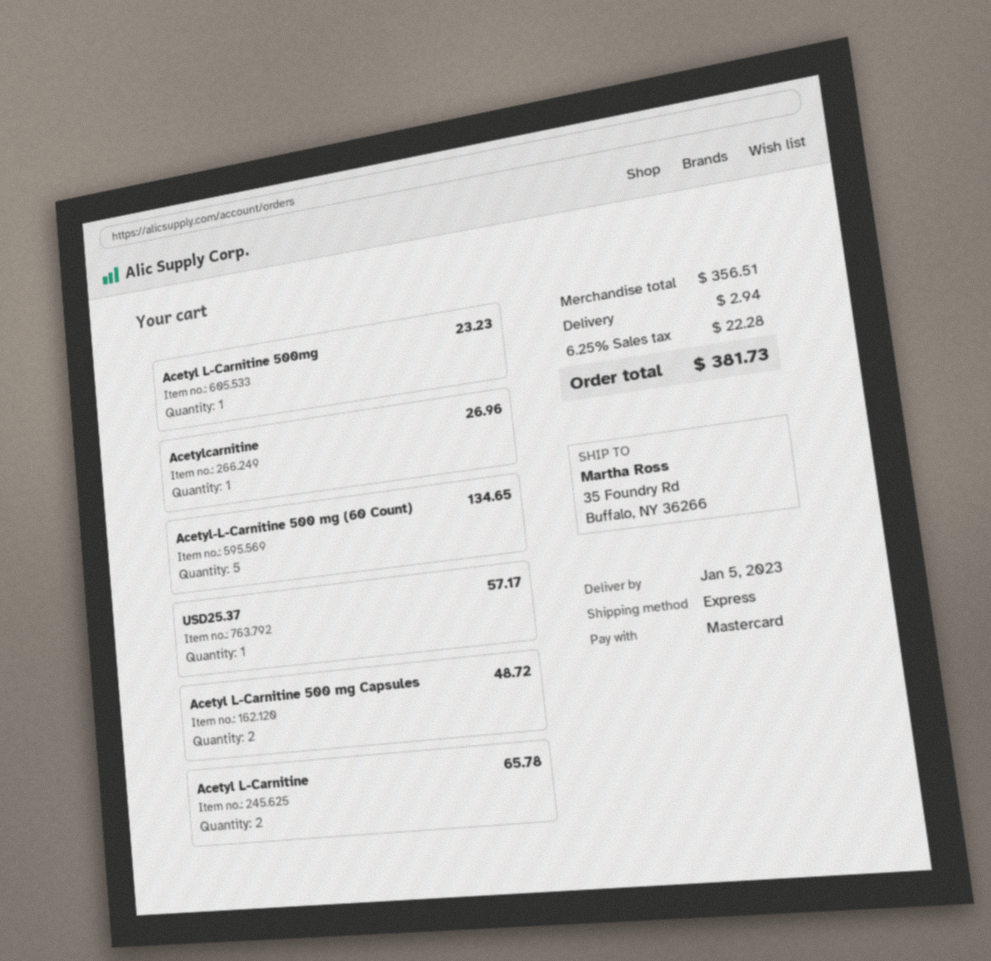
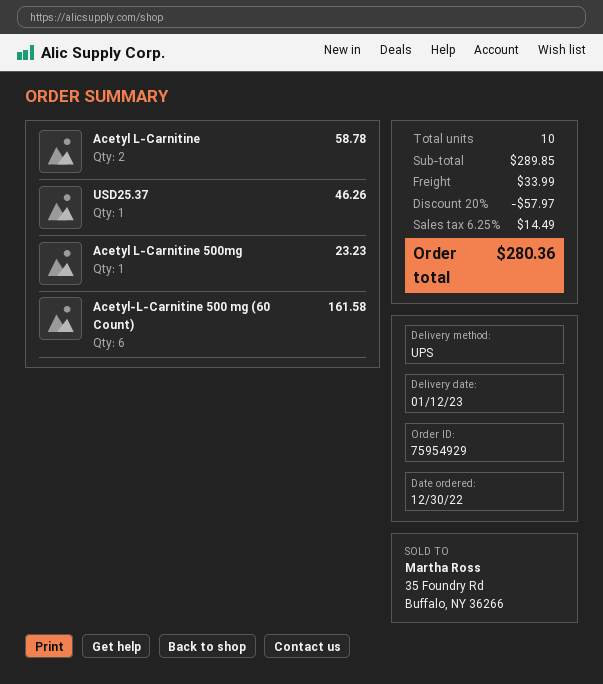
delivery date: 2023-01-05 -> 2023-01-12
shipping method: express -> UPS
Acetylcarnitine: 1 for 26.96 -> none
Acetyl-L-Carnitine 500 mg (60 Count): 5 for 134.65 -> 6 for 161.58
USD25.37: 1 for 57.17 -> 1 for 46.26
Acetyl L-Carnitine 500 mg Capsules: 2 for 48.72 -> none
Acetyl L-Carnitine: 2 for 65.78 -> 2 for 58.78
subtotal: 356.51 -> 289.85
discount: none -> 20% = 57.97
shipping: 2.94 -> 33.99
tax: 6.25% = 22.28 -> 6.25% = 14.49
total: 381.73 -> 280.36

